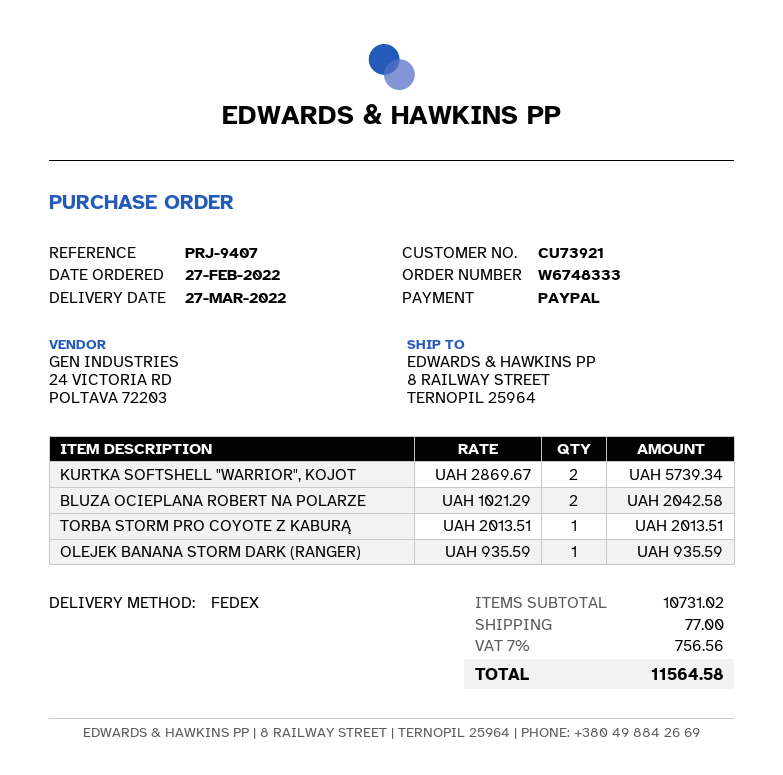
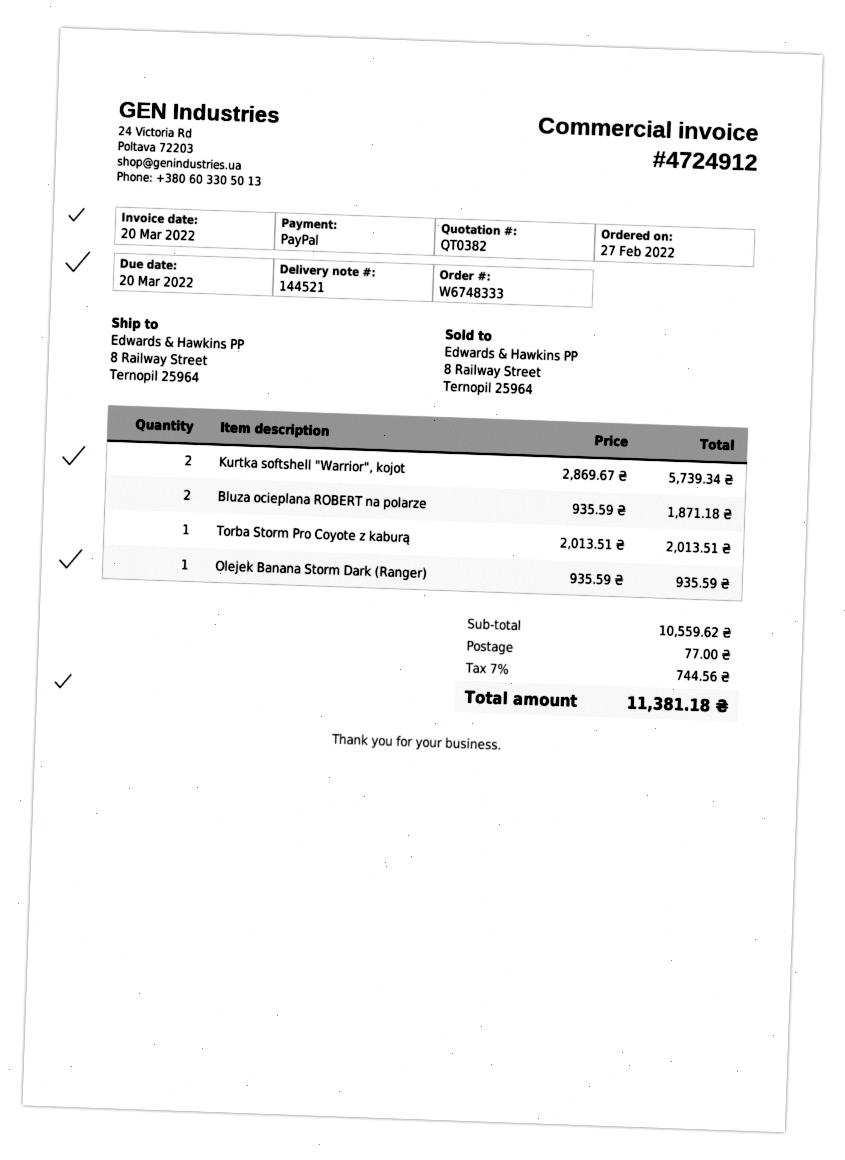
BLUZA OCIEPLANA ROBERT NA POLARZE: 2 x 1021.29 = 2042.58 -> 2 x 935.59 = 1871.18
subtotal: 10731.02 -> 10559.62
tax: 7% = 756.56 -> 7% = 744.56
total: 11564.58 -> 11381.18

